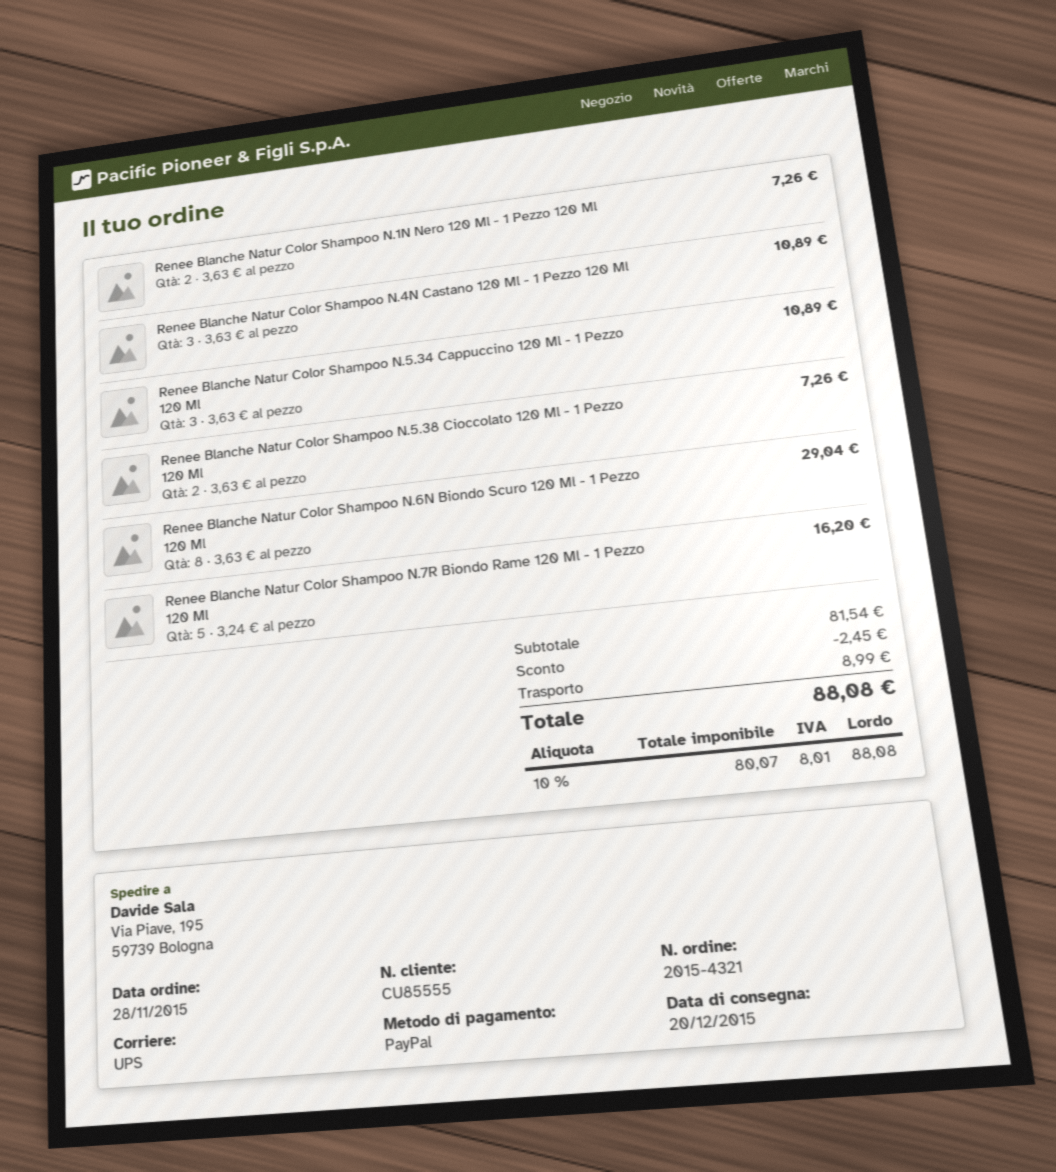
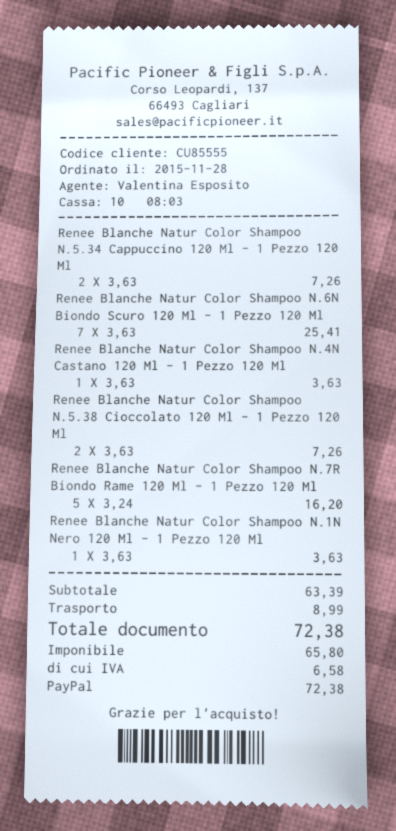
Renee Blanche Natur Color Shampoo N.1N Nero 120 Ml - 1 Pezzo 120 Ml: 2 x 3.63 = 7.26 -> 1 x 3.63 = 3.63
Renee Blanche Natur Color Shampoo N.4N Castano 120 Ml - 1 Pezzo 120 Ml: 3 x 3.63 = 10.89 -> 1 x 3.63 = 3.63
Renee Blanche Natur Color Shampoo N.5.34 Cappuccino 120 Ml - 1 Pezzo 120 Ml: 3 x 3.63 = 10.89 -> 2 x 3.63 = 7.26
Renee Blanche Natur Color Shampoo N.6N Biondo Scuro 120 Ml - 1 Pezzo 120 Ml: 8 x 3.63 = 29.04 -> 7 x 3.63 = 25.41
subtotal: 81.54 -> 63.39
discount: 2.45 -> none
net: 80.07 -> 65.80
tax: 8.01 -> 6.58
total: 88.08 -> 72.38

